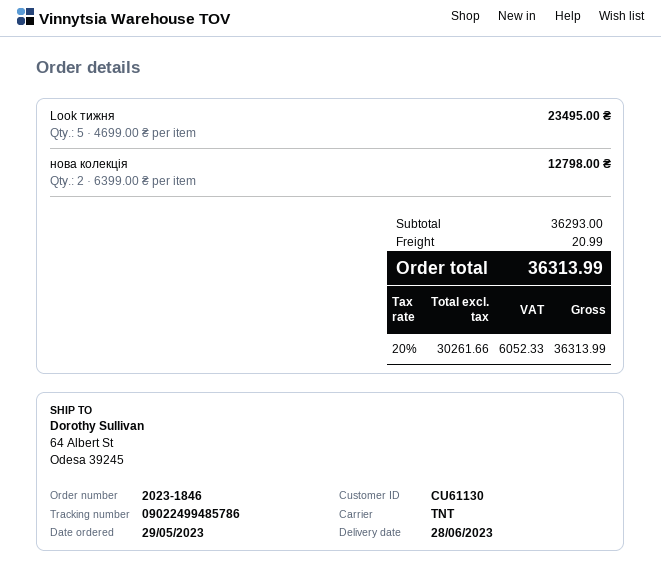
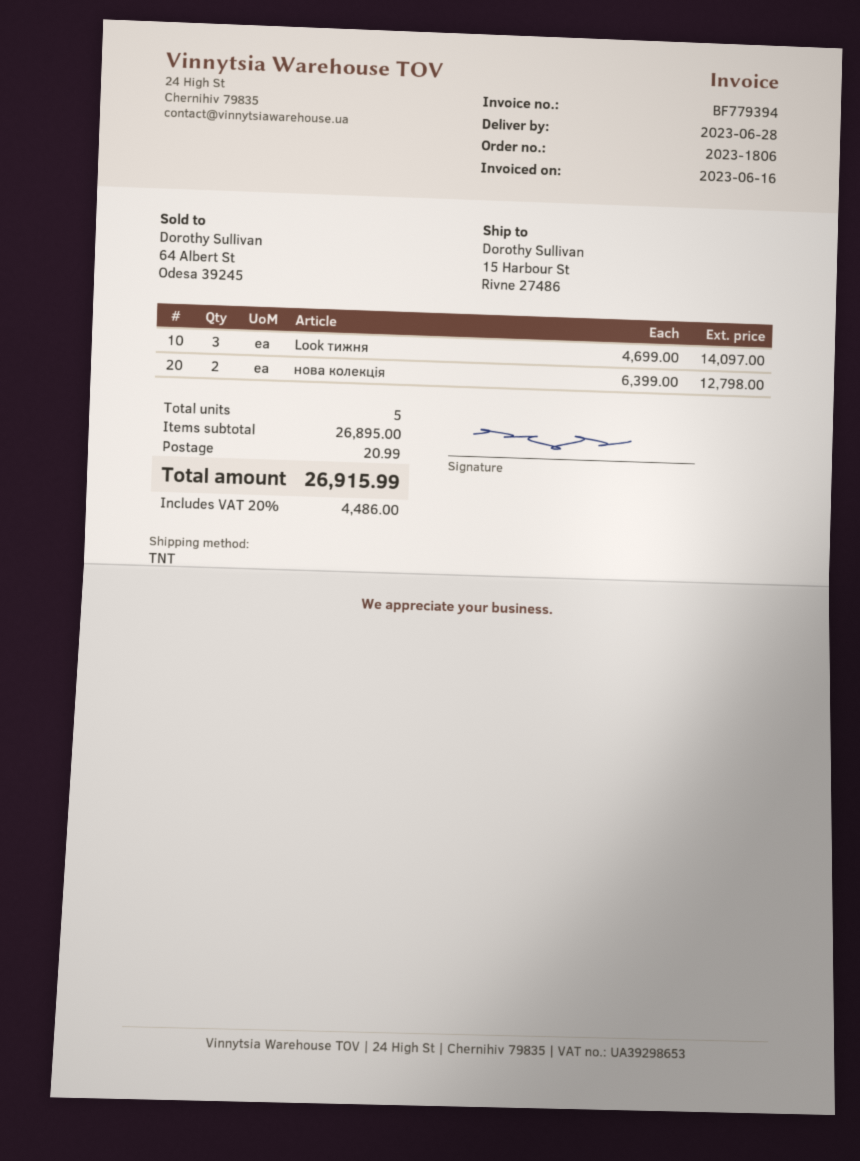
order number: 2023-1846 -> 2023-1806
ship to: 64 Albert St, Odesa 39245 -> 15 Harbour St, Rivne 27486
Look тижня: 5 x 4699.00 = 23495.00 -> 3 x 4699.00 = 14097.00
subtotal: 36293.00 -> 26895.00
tax: 20% = 6052.33 -> 20% = 4486.00
total: 36313.99 -> 26915.99

